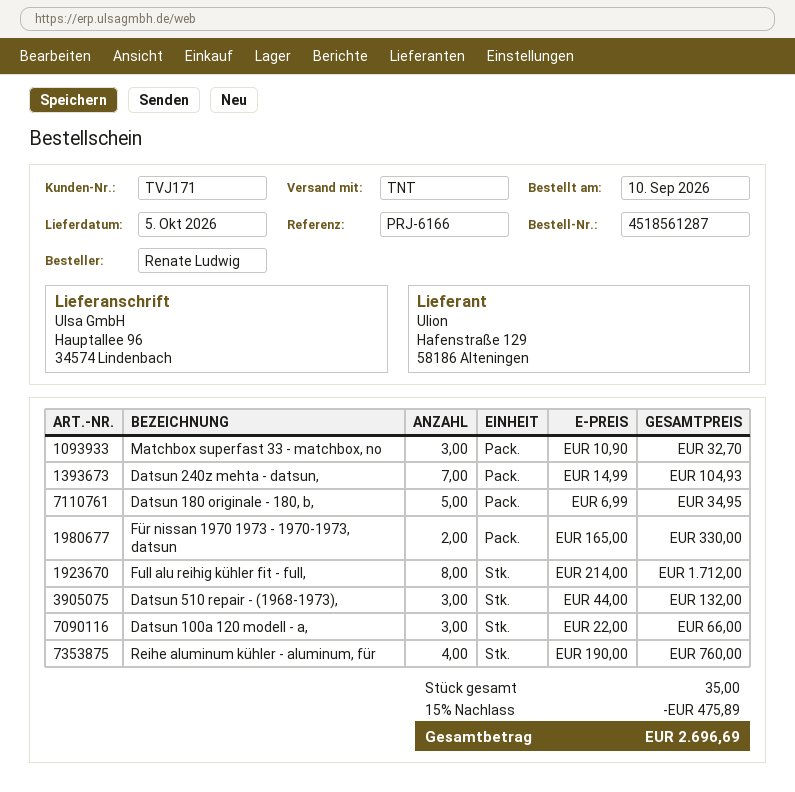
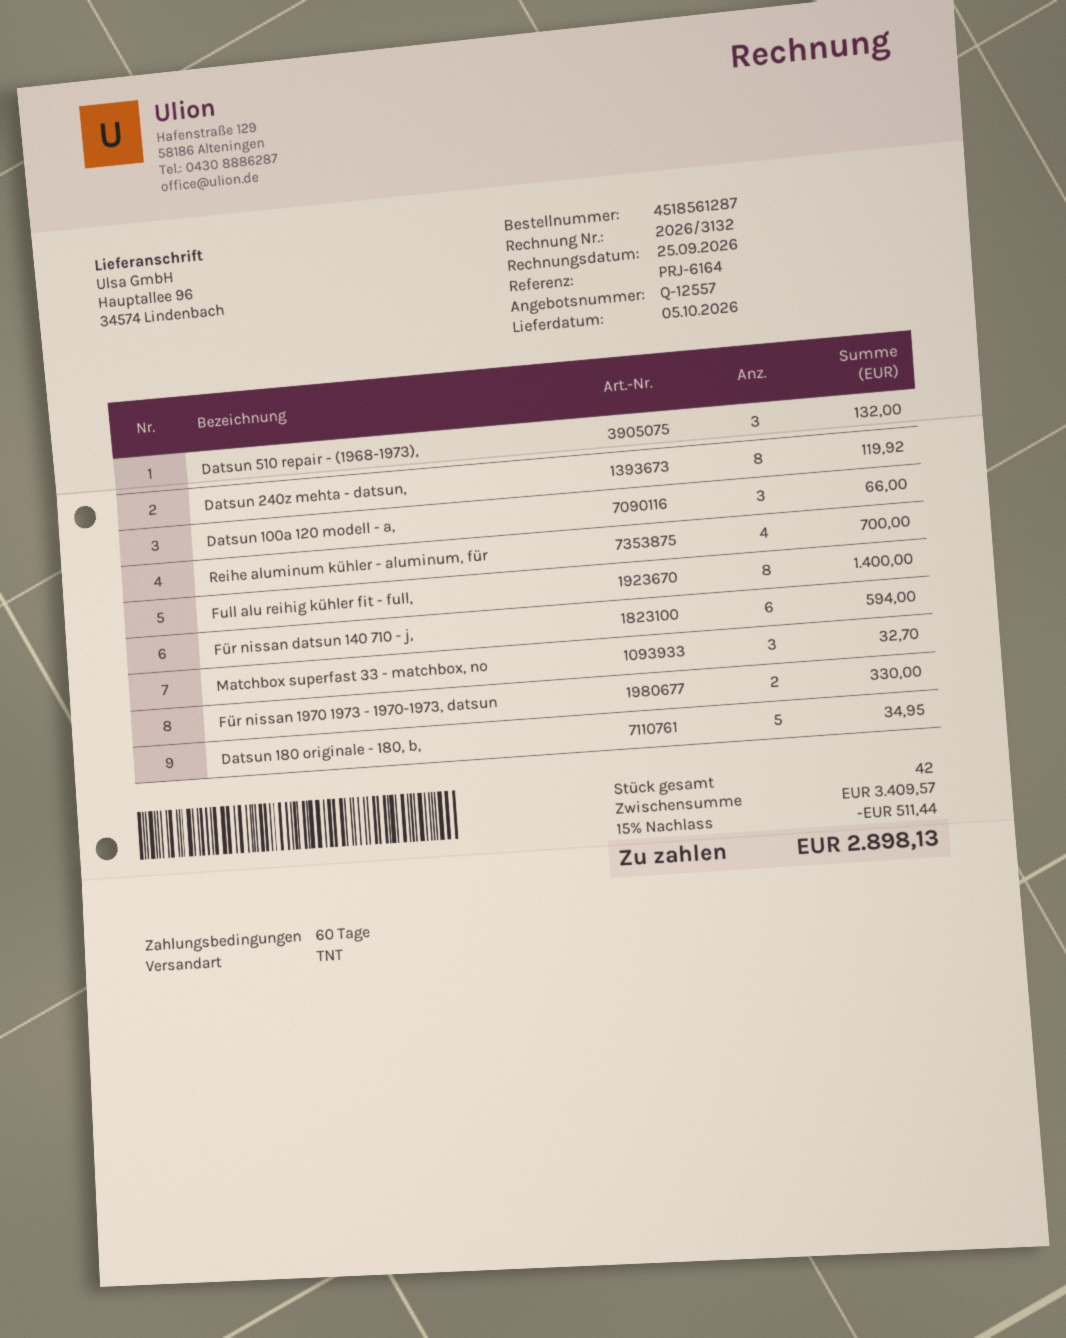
reference: PRJ-6166 -> PRJ-6164
Datsun 240z mehta - datsun,: 7 for 104.93 -> 8 for 119.92
Full alu reihig kühler fit - full,: 8 for 1712.00 -> 8 for 1400.00
Reihe aluminum kühler - aluminum, für: 4 for 760.00 -> 4 for 700.00
Für nissan datsun 140 710 - j,: none -> 6 for 594.00
total quantity: 35 -> 42
discount: 15% = 475.89 -> 15% = 511.44
total: 2696.69 -> 2898.13

